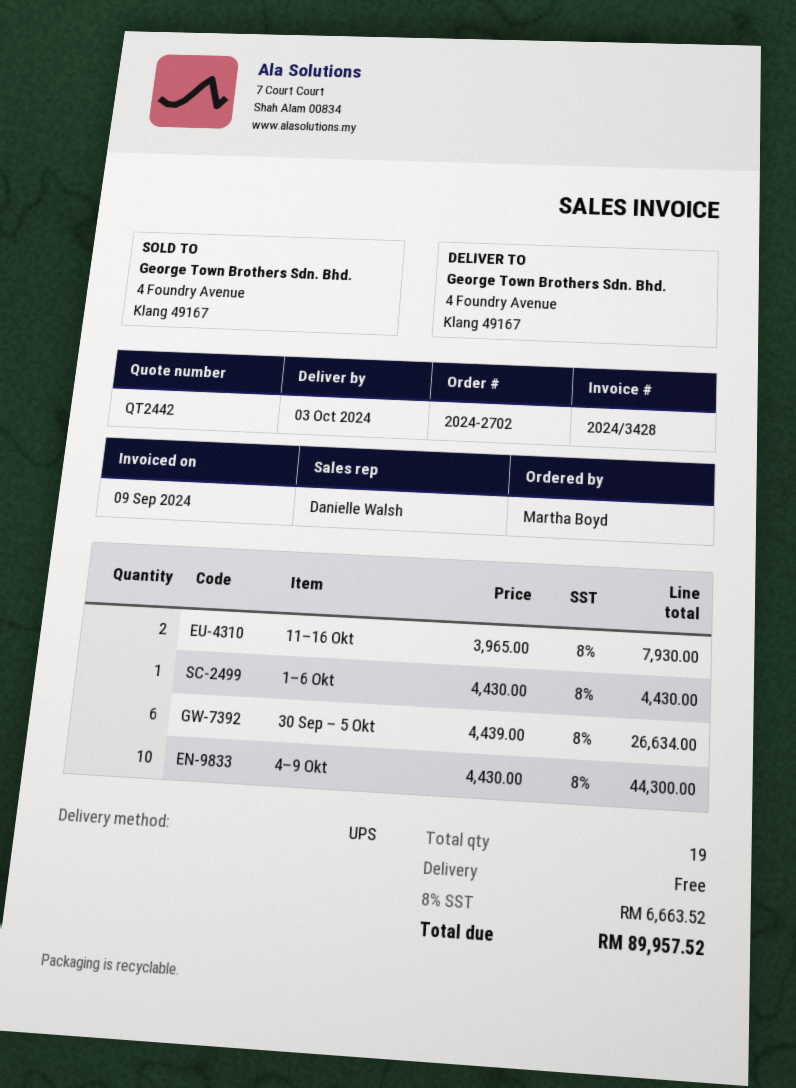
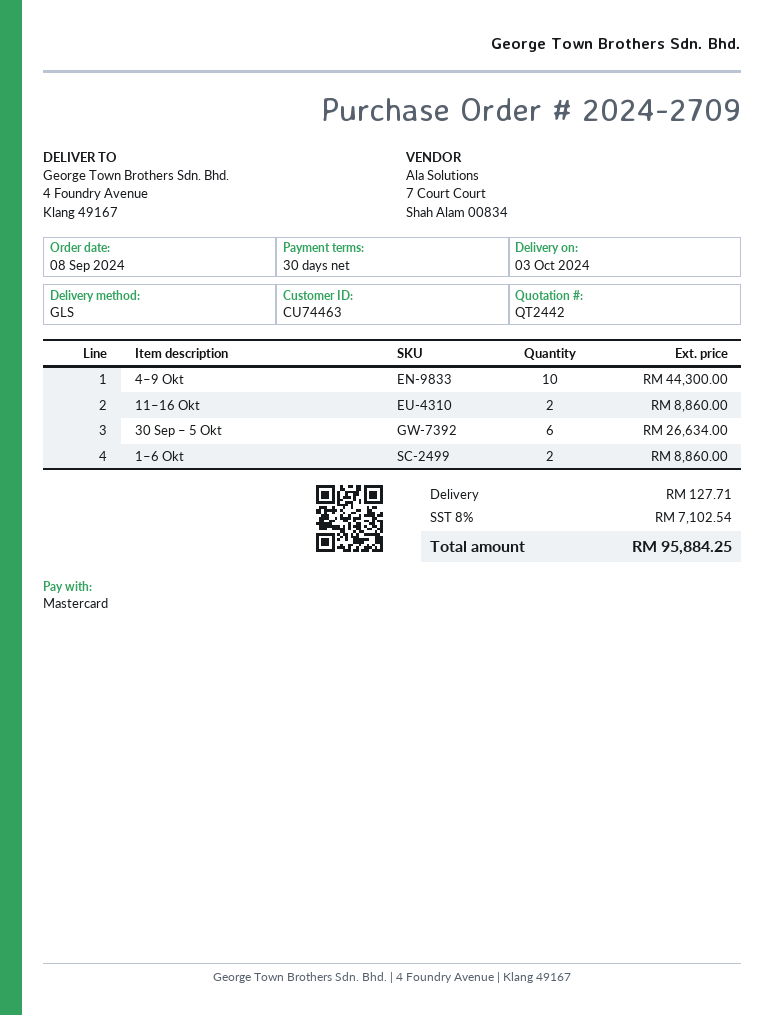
order number: 2024-2702 -> 2024-2709
shipping method: UPS -> GLS
11–16 Okt: 2 for 7930.00 -> 2 for 8860.00
1–6 Okt: 1 for 4430.00 -> 2 for 8860.00
shipping: 0.00 -> 127.71
tax: 8% = 6663.52 -> 8% = 7102.54
total: 89957.52 -> 95884.25

